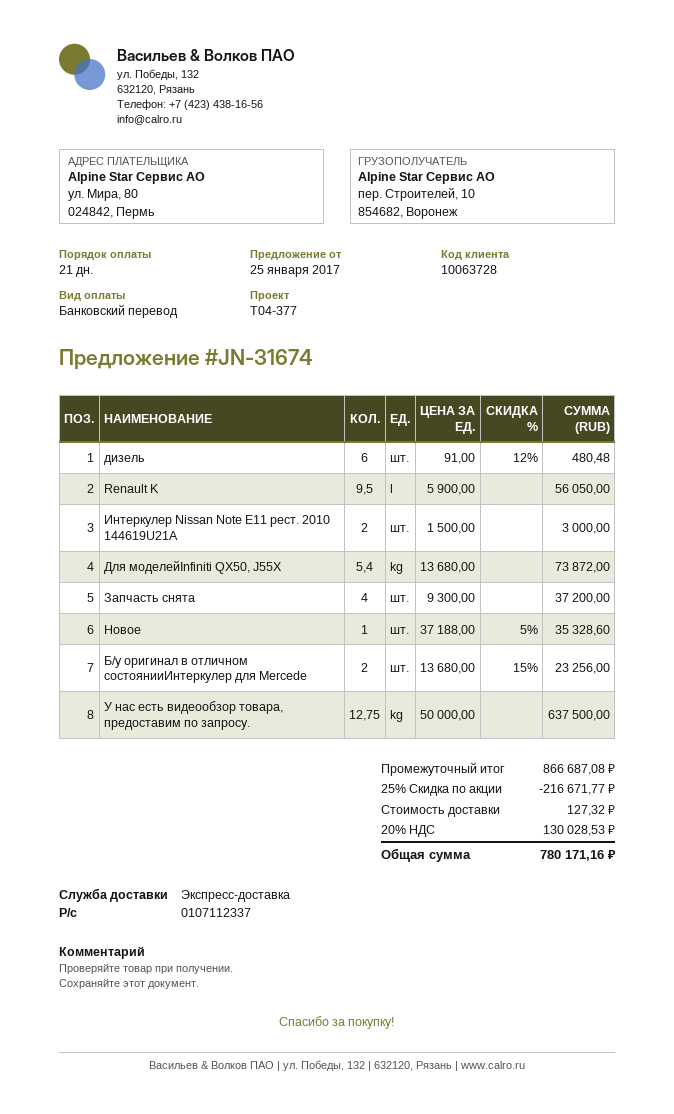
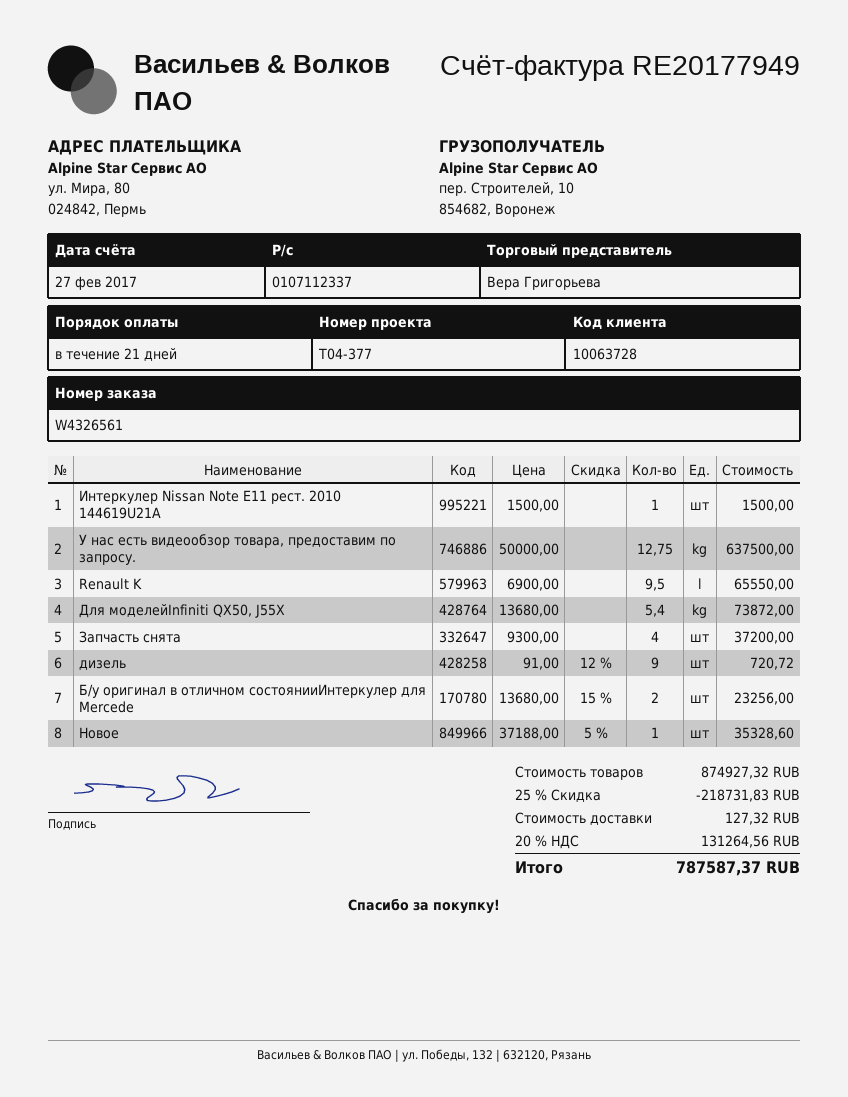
дизель: 6 x 91.00 - 12% = 480.48 -> 9 x 91.00 - 12% = 720.72
Renault K: 9.5 x 5900.00 = 56050.00 -> 9.5 x 6900.00 = 65550.00
Интеркулер Nissan Note E11 рест. 2010 144619U21A: 2 x 1500.00 = 3000.00 -> 1 x 1500.00 = 1500.00
subtotal: 866687.08 -> 874927.32
discount: 25% = 216671.77 -> 25% = 218731.83
tax: 20% = 130028.53 -> 20% = 131264.56
total: 780171.16 -> 787587.37

